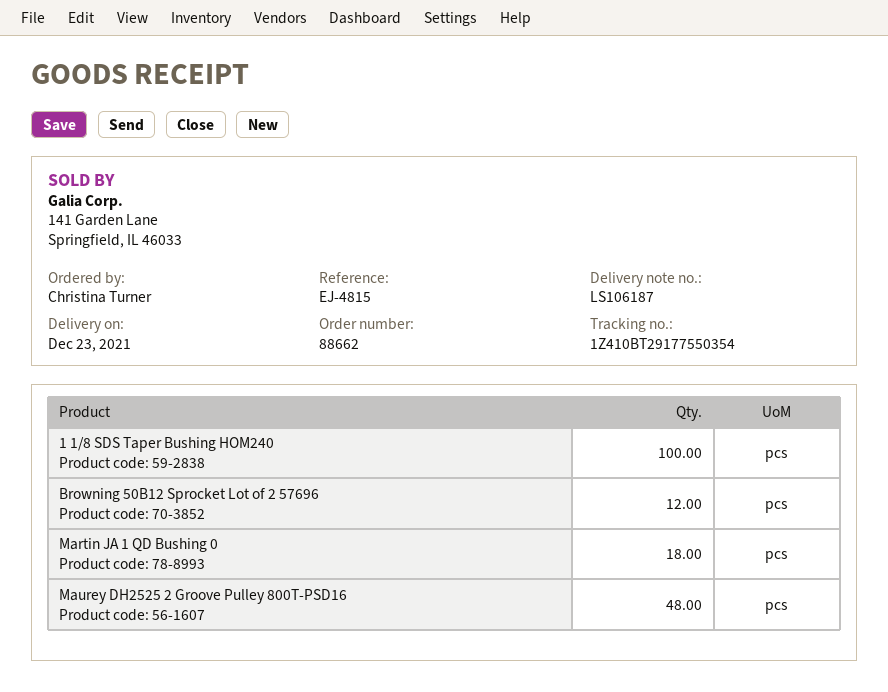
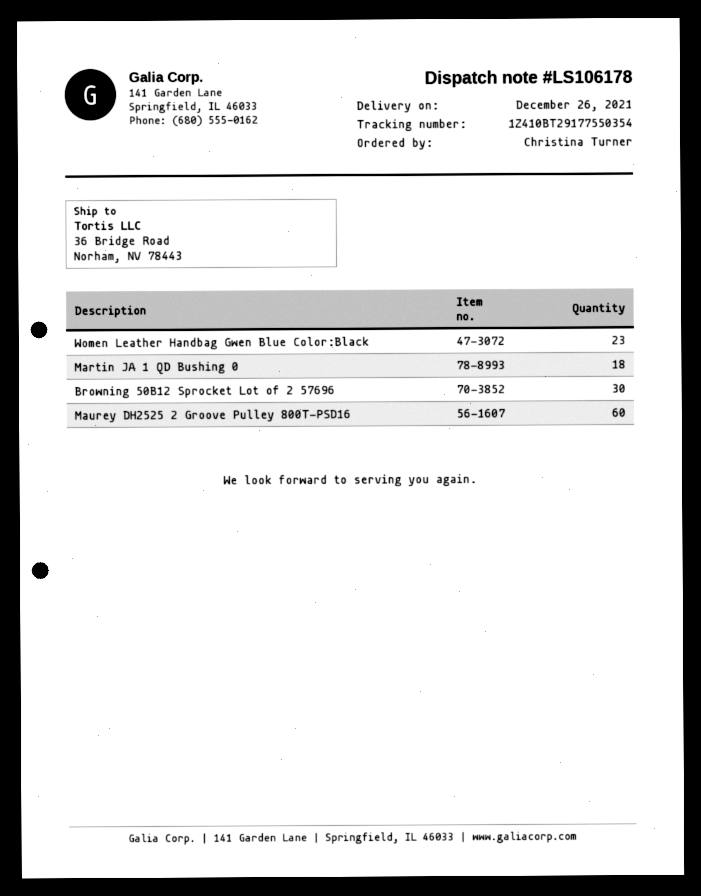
delivery note number: LS106187 -> LS106178
delivery date: 2021-12-23 -> 2021-12-26
1 1/8 SDS Taper Bushing HOM240: 100 -> none
Browning 50B12 Sprocket Lot of 2 57696: 12 -> 30
Maurey DH2525 2 Groove Pulley 800T-PSD16: 48 -> 60
Women Leather Handbag Gwen Blue Color:Black: none -> 23

